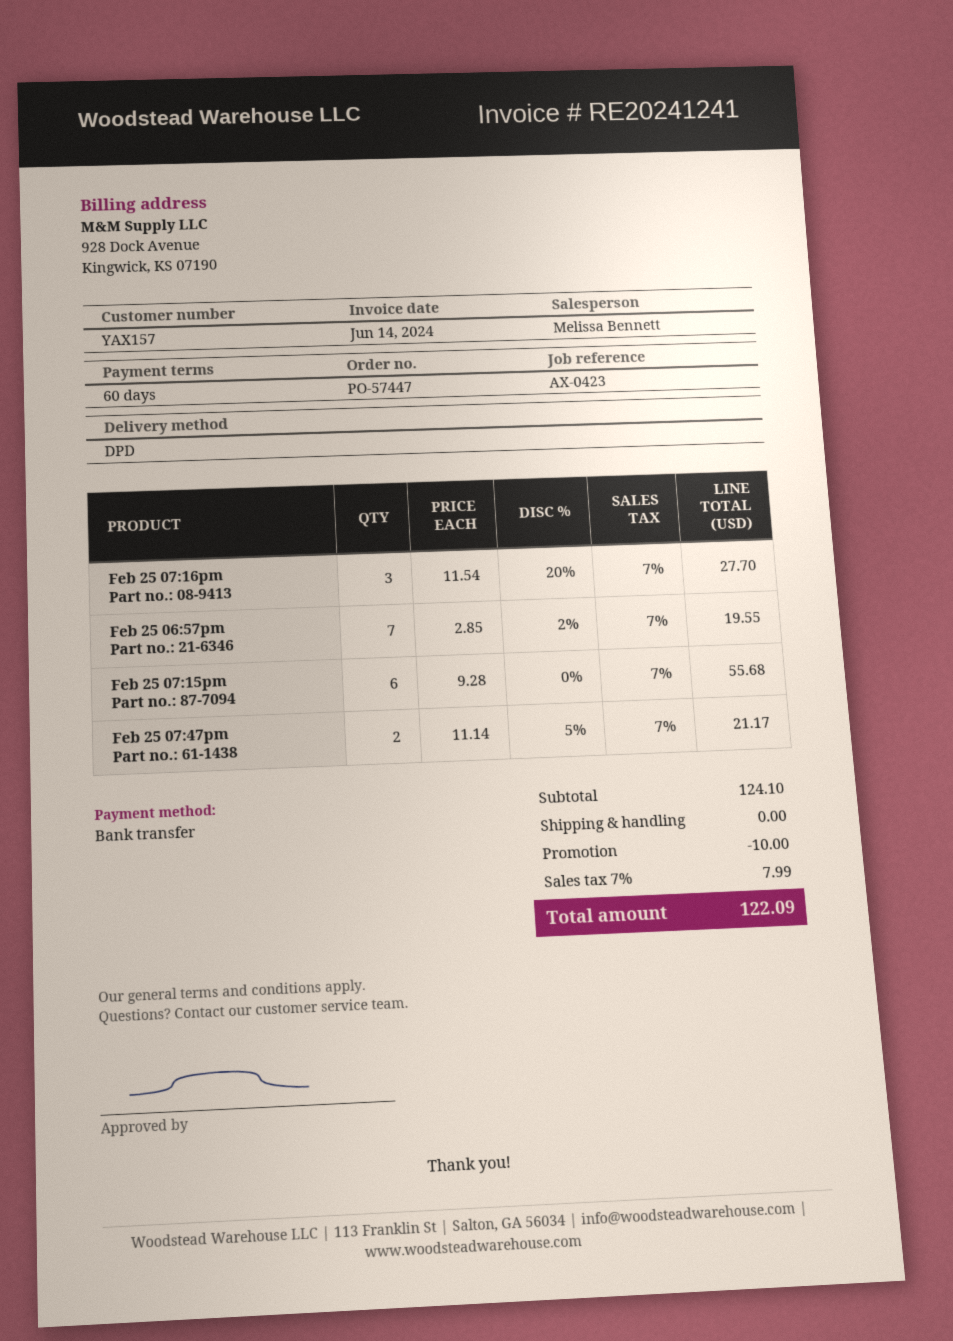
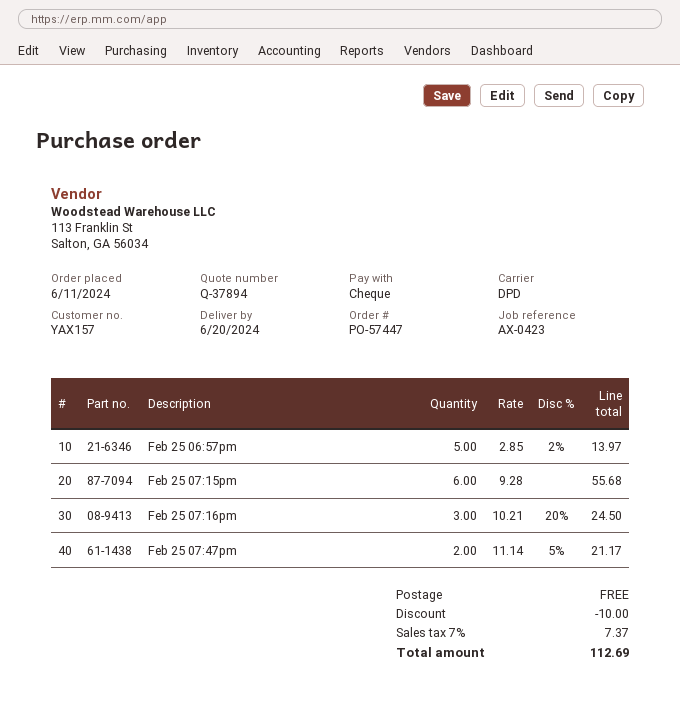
payment method: bank transfer -> cheque
Feb 25 07:16pm: 3 x 11.54 - 20% = 27.70 -> 3 x 10.21 - 20% = 24.50
Feb 25 06:57pm: 7 x 2.85 - 2% = 19.55 -> 5 x 2.85 - 2% = 13.97
tax: 7% = 7.99 -> 7% = 7.37
total: 122.09 -> 112.69

